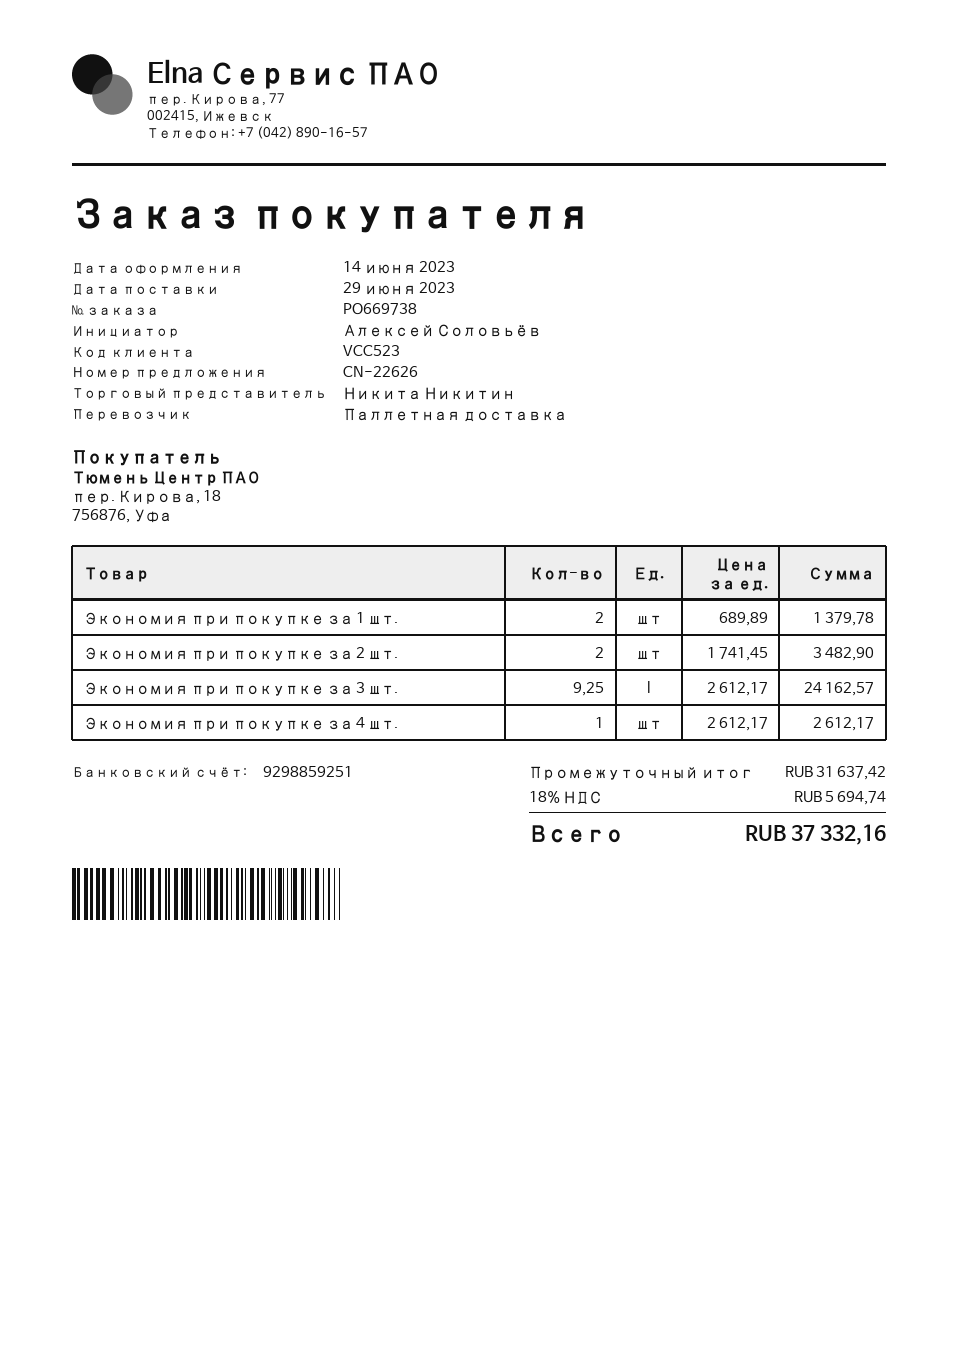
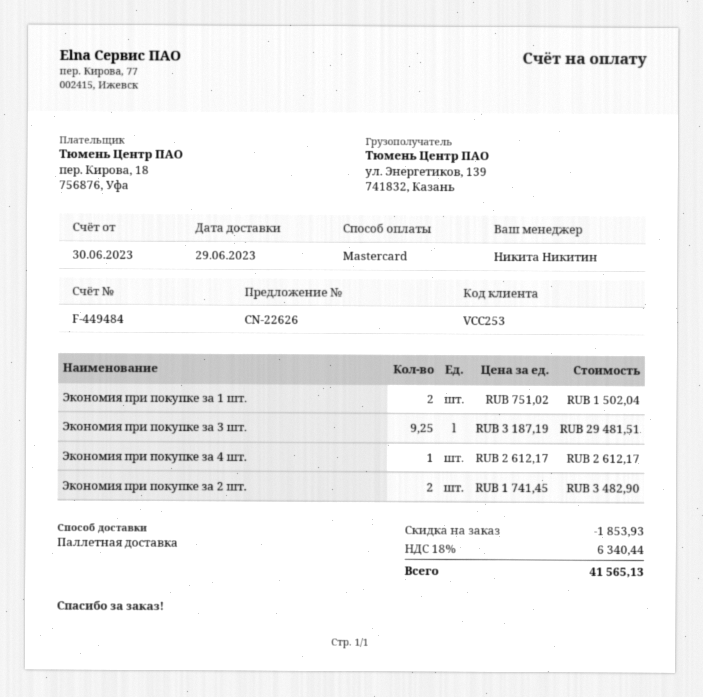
customer number: VCC523 -> VCC253
Экономия при покупке за 1 шт.: 2 x 689.89 = 1379.78 -> 2 x 751.02 = 1502.04
Экономия при покупке за 3 шт.: 9.25 x 2612.17 = 24162.57 -> 9.25 x 3187.19 = 29481.51
discount: none -> 1853.93
tax: 18% = 5694.74 -> 18% = 6340.44
total: 37332.16 -> 41565.13

